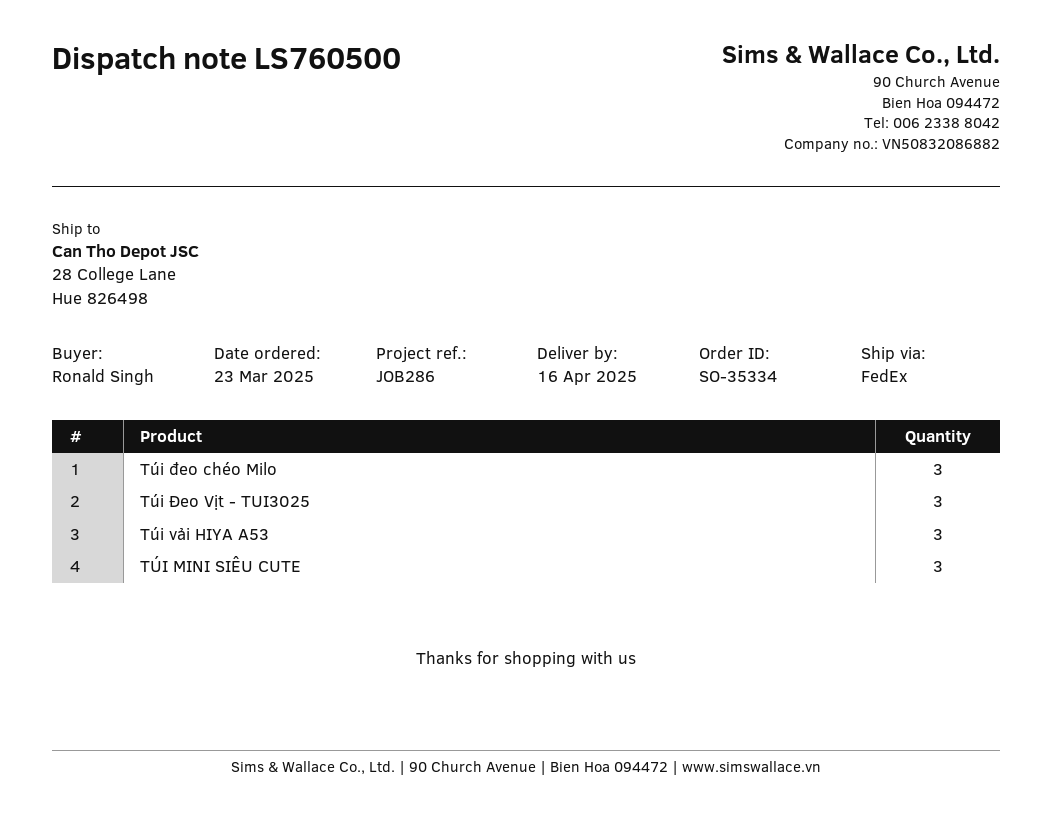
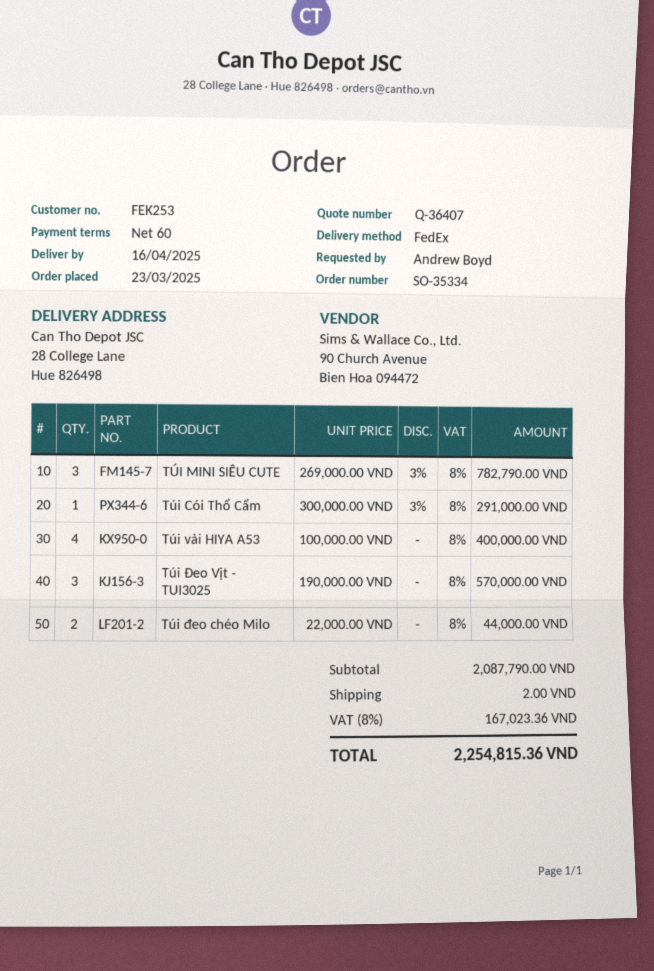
ordered by: Ronald Singh -> Andrew Boyd
Túi đeo chéo Milo: 3 -> 2
Túi vải HIYA A53: 3 -> 4
Túi Cói Thổ Cẩm: none -> 1

